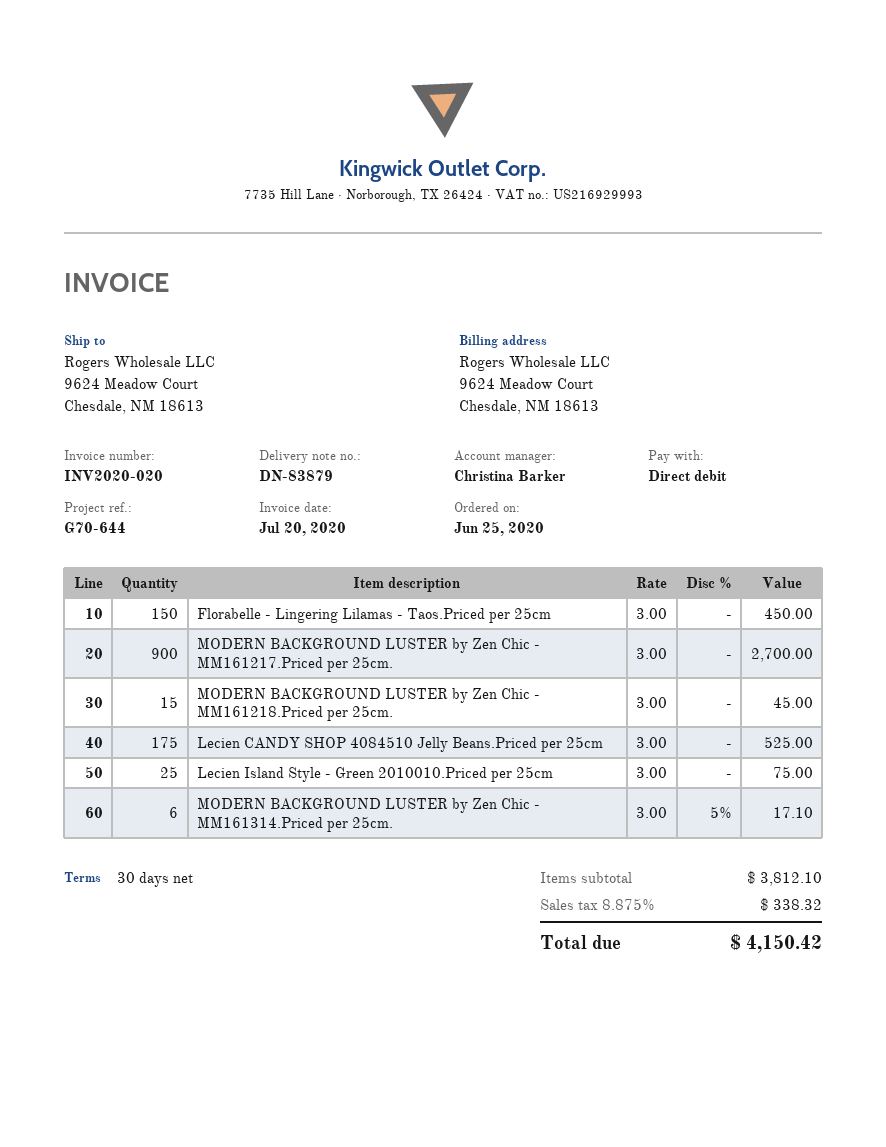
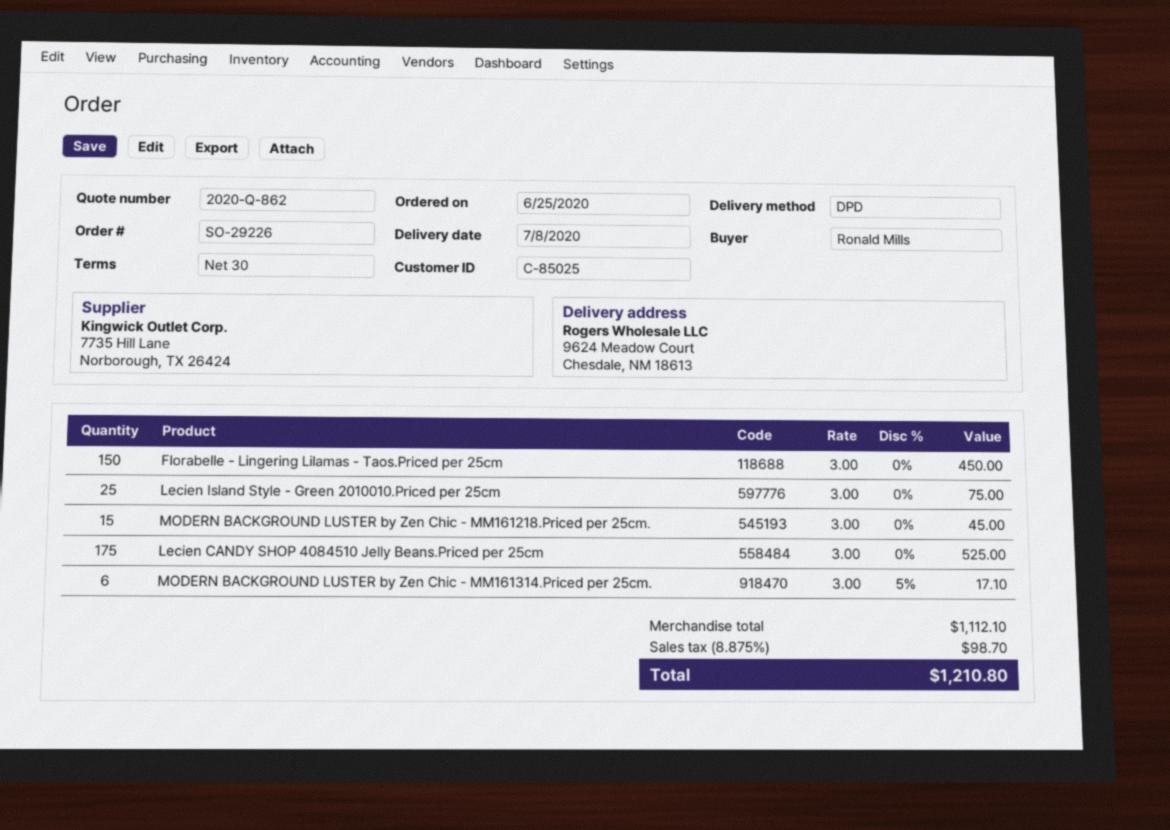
MODERN BACKGROUND LUSTER by Zen Chic - MM161217.Priced per 25cm.: 900 x 3.00 = 2700.00 -> none
subtotal: 3812.10 -> 1112.10
tax: 8.875% = 338.32 -> 8.875% = 98.70
total: 4150.42 -> 1210.80

